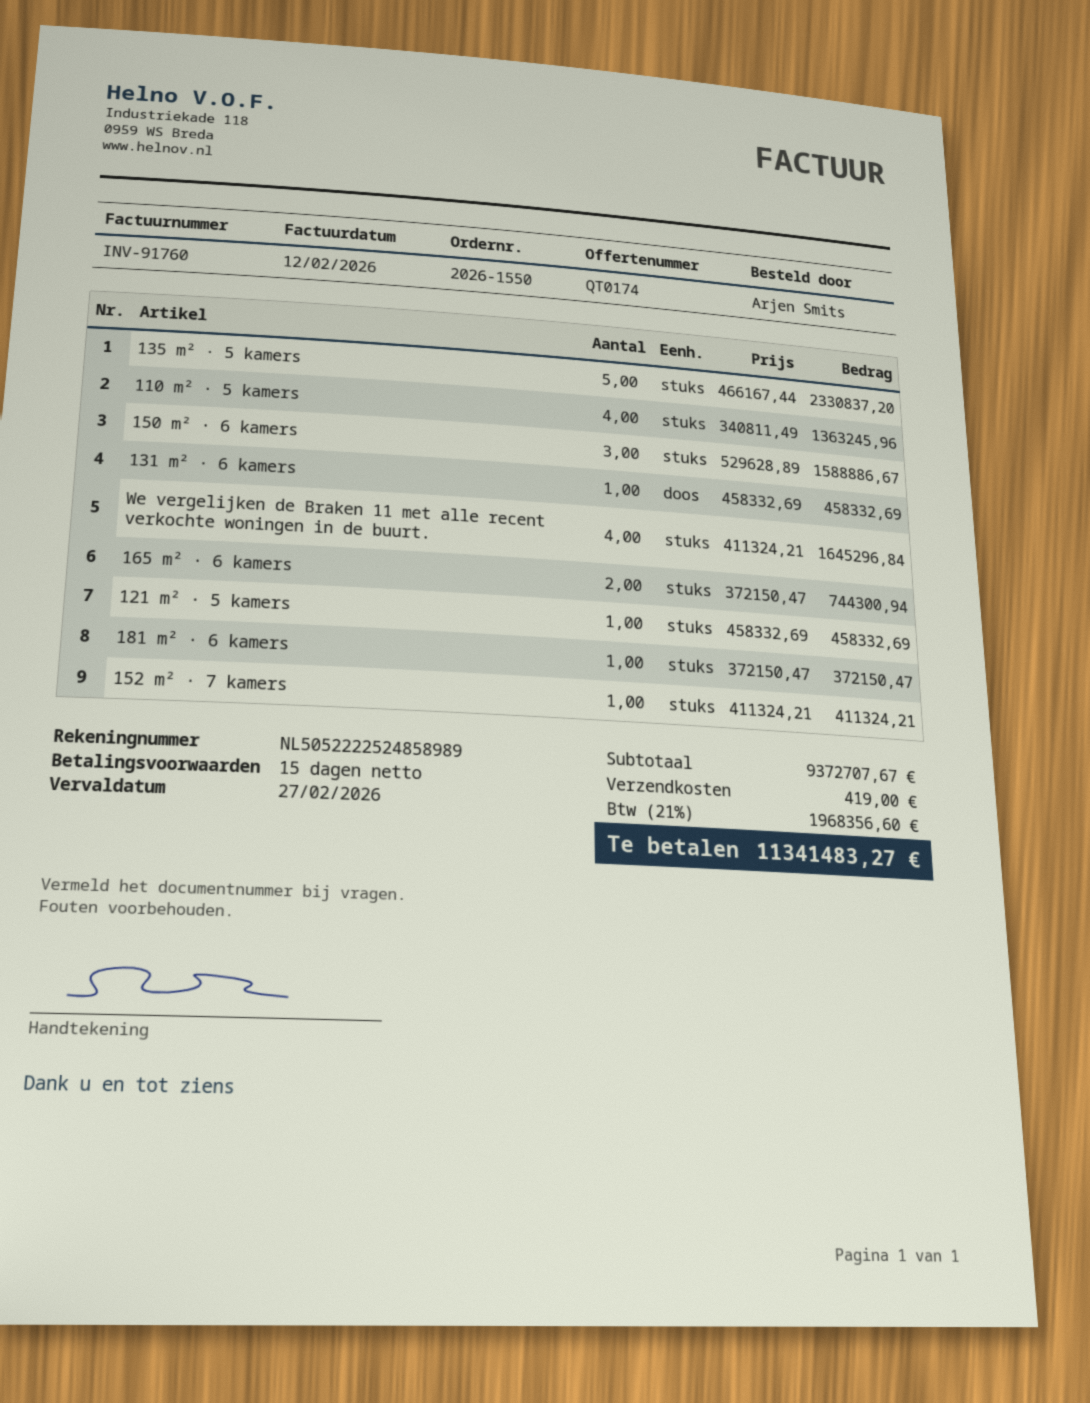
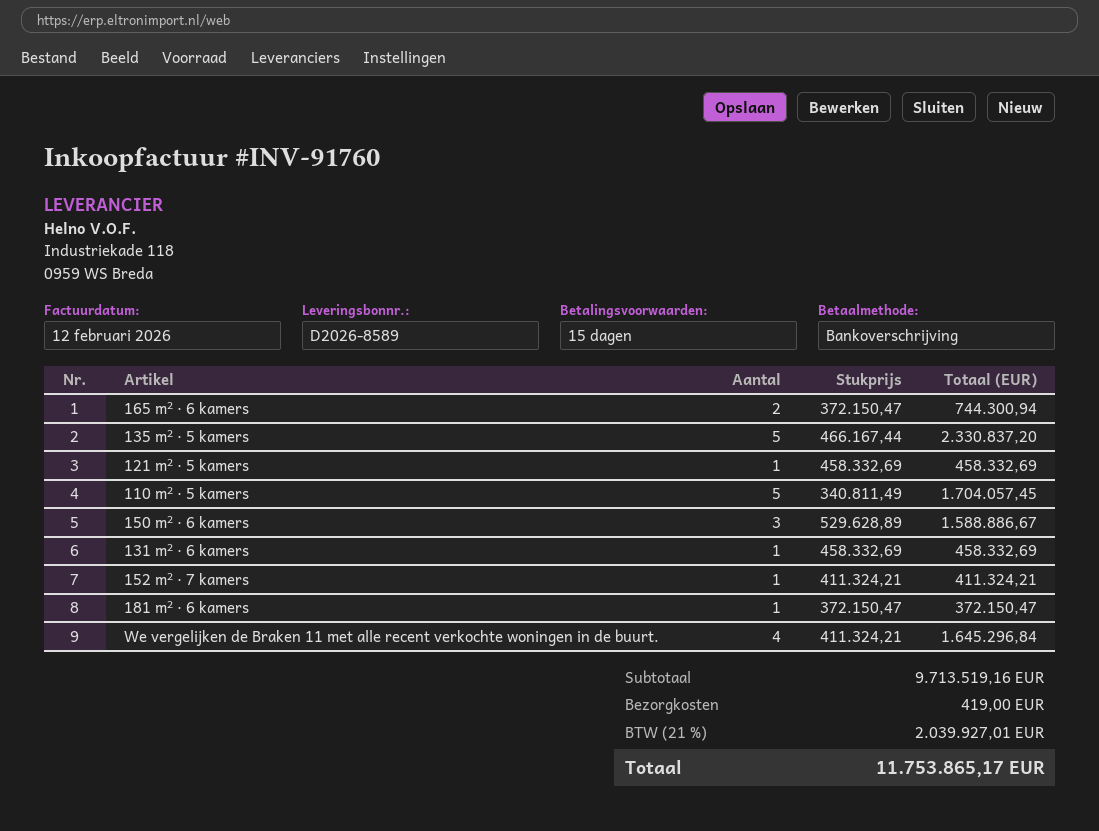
110 m² · 5 kamers: 4 x 340811.49 = 1363245.96 -> 5 x 340811.49 = 1704057.45
subtotal: 9372707.67 -> 9713519.16
tax: 21% = 1968356.60 -> 21% = 2039927.01
total: 11341483.27 -> 11753865.17

